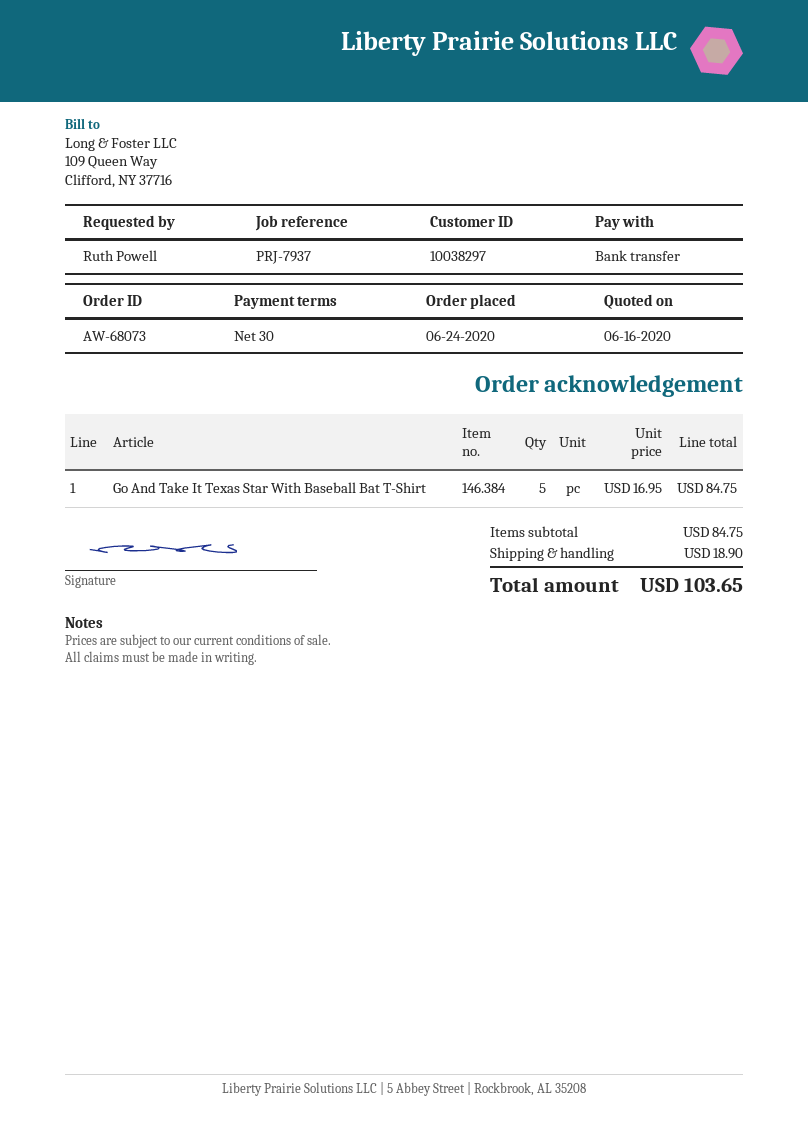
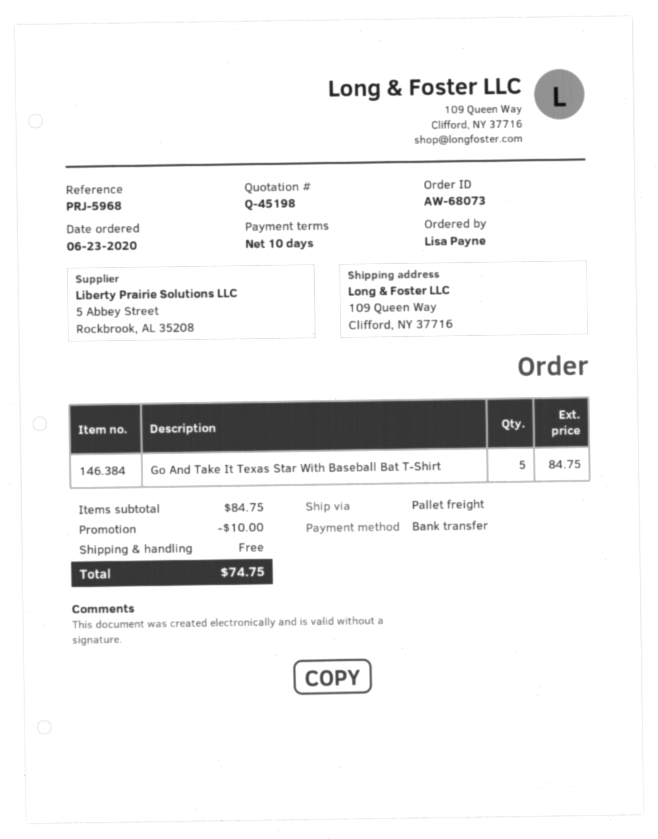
order date: 2020-06-24 -> 2020-06-23
payment terms: 30 days -> 10 days
reference: PRJ-7937 -> PRJ-5968
ordered by: Ruth Powell -> Lisa Payne
discount: none -> 10.00
shipping: 18.90 -> 0.00
total: 103.65 -> 74.75

